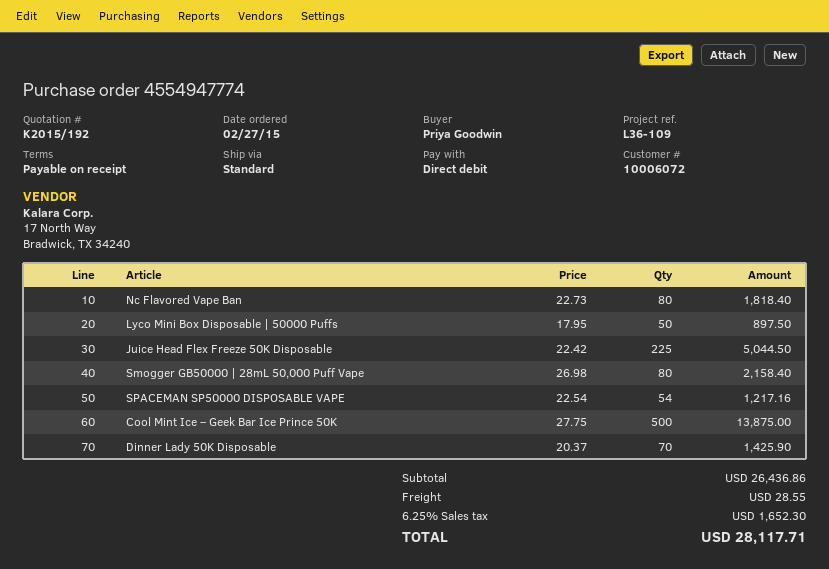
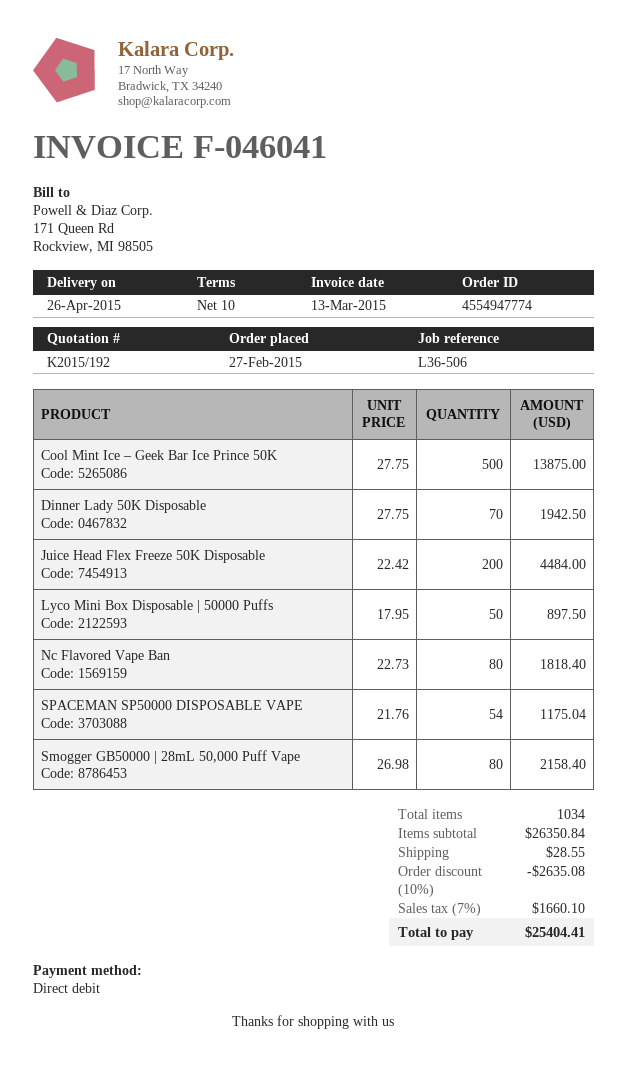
payment terms: on receipt -> 10 days
reference: L36-109 -> L36-506
Juice Head Flex Freeze 50K Disposable: 225 x 22.42 = 5044.50 -> 200 x 22.42 = 4484.00
SPACEMAN SP50000 DISPOSABLE VAPE: 54 x 22.54 = 1217.16 -> 54 x 21.76 = 1175.04
Dinner Lady 50K Disposable: 70 x 20.37 = 1425.90 -> 70 x 27.75 = 1942.50
subtotal: 26436.86 -> 26350.84
discount: none -> 10% = 2635.08
tax: 6.25% = 1652.30 -> 7% = 1660.10
total: 28117.71 -> 25404.41

